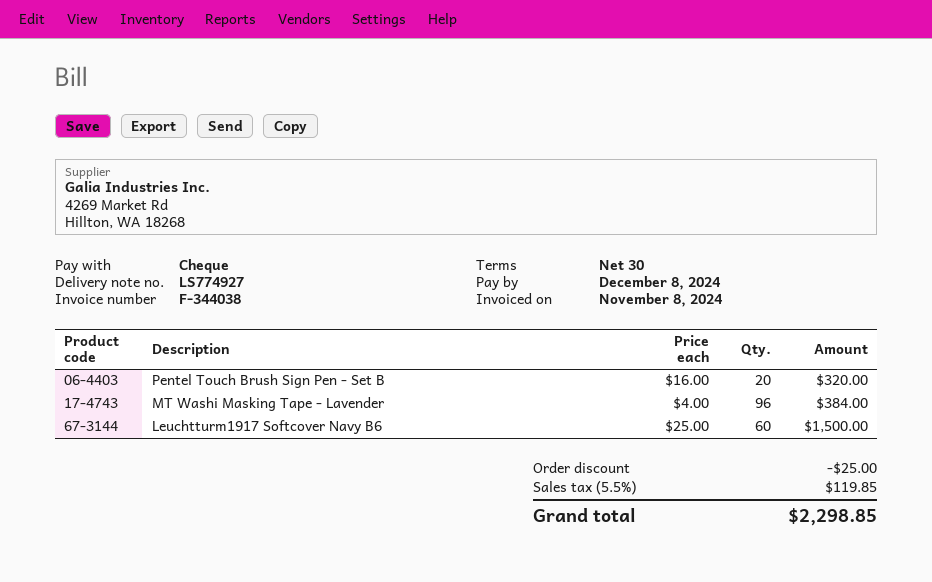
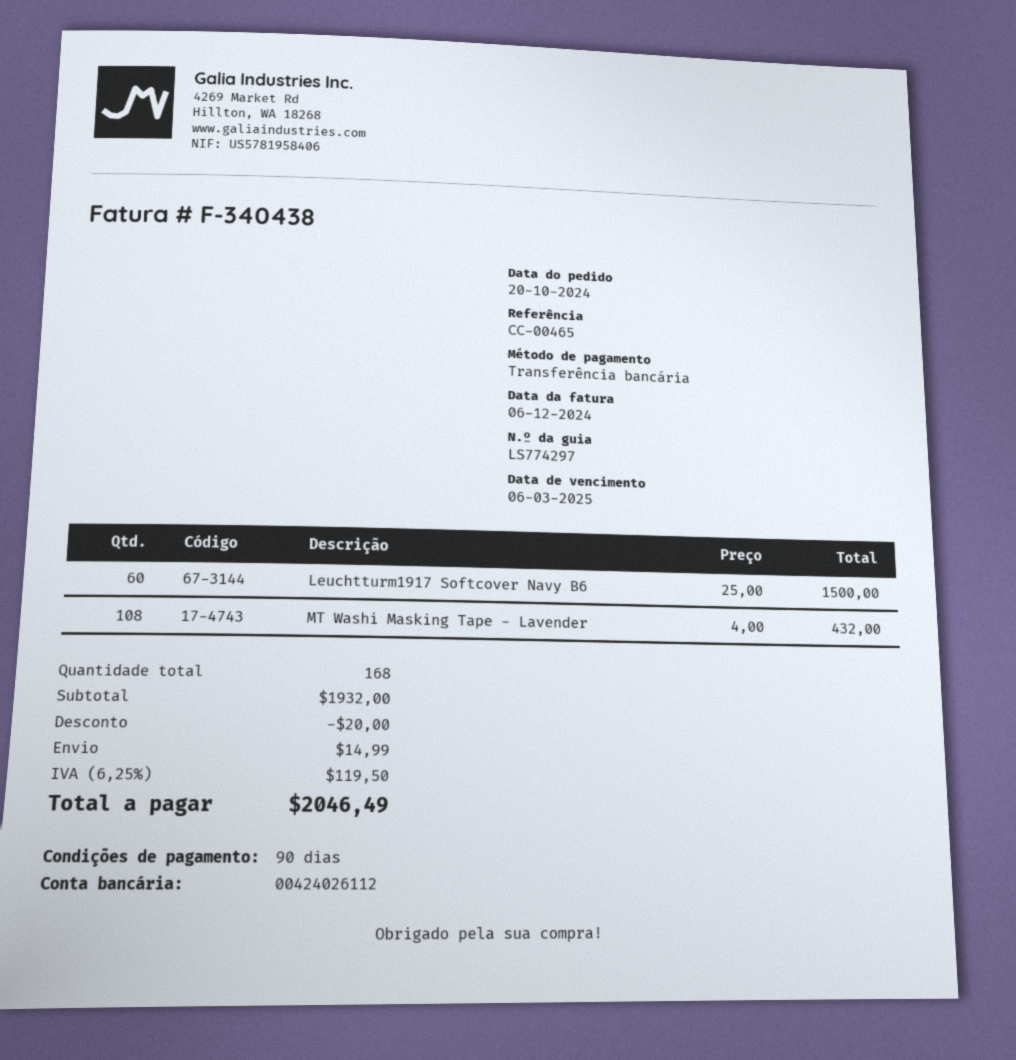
delivery note number: LS774927 -> LS774297
invoice number: F-344038 -> F-340438
invoice date: 2024-11-08 -> 2024-12-06
payment terms: 30 days -> 90 days
due date: 2024-12-08 -> 2025-03-06
payment method: cheque -> bank transfer
Pentel Touch Brush Sign Pen - Set B: 20 x 16.00 = 320.00 -> none
MT Washi Masking Tape - Lavender: 96 x 4.00 = 384.00 -> 108 x 4.00 = 432.00
discount: 25.00 -> 20.00
shipping: none -> 14.99
tax: 5.5% = 119.85 -> 6.25% = 119.50
total: 2298.85 -> 2046.49

